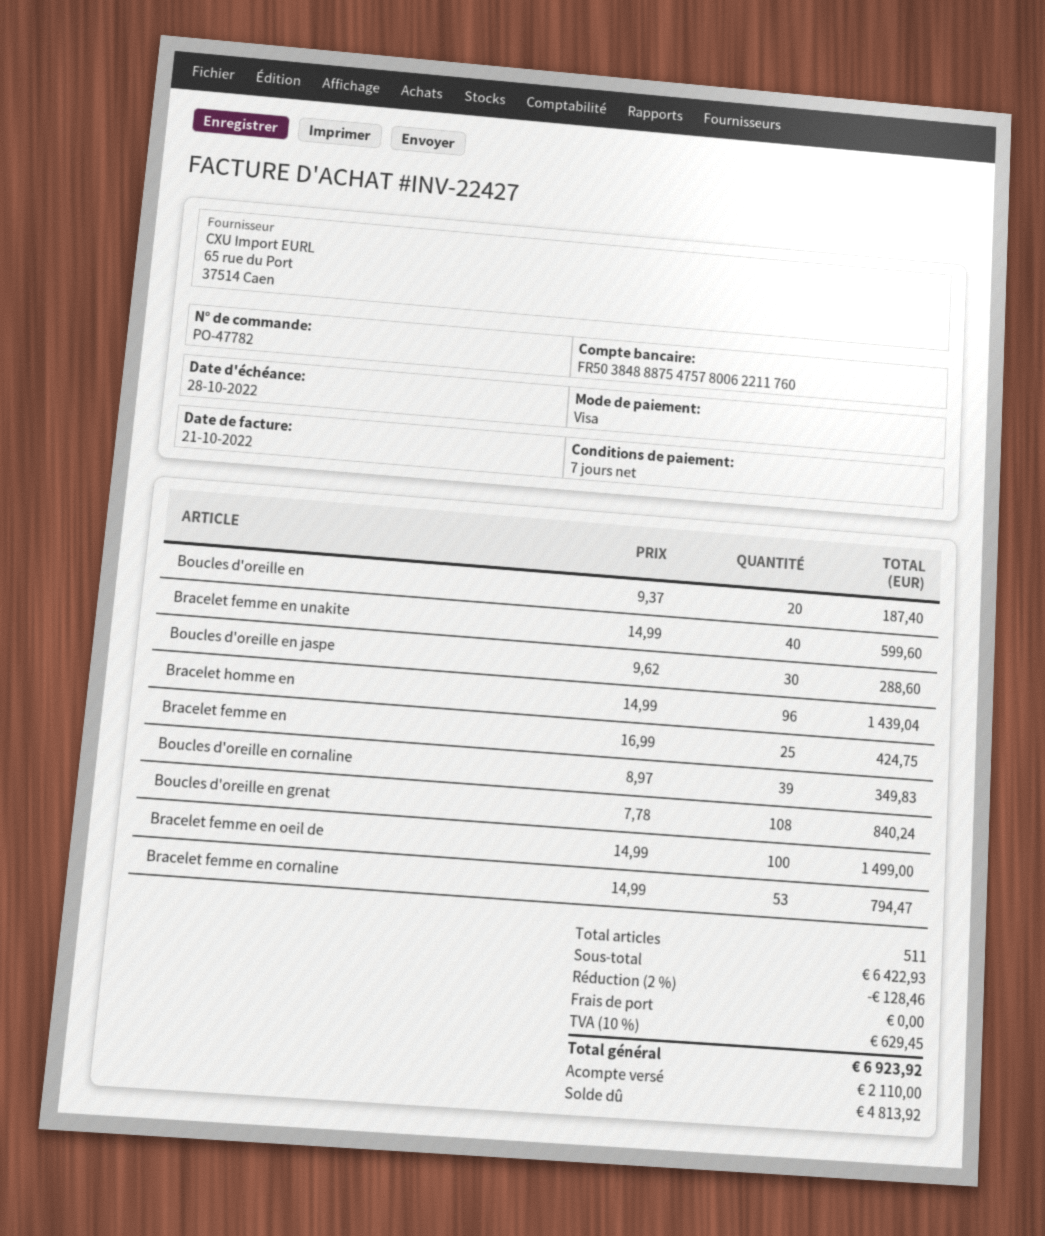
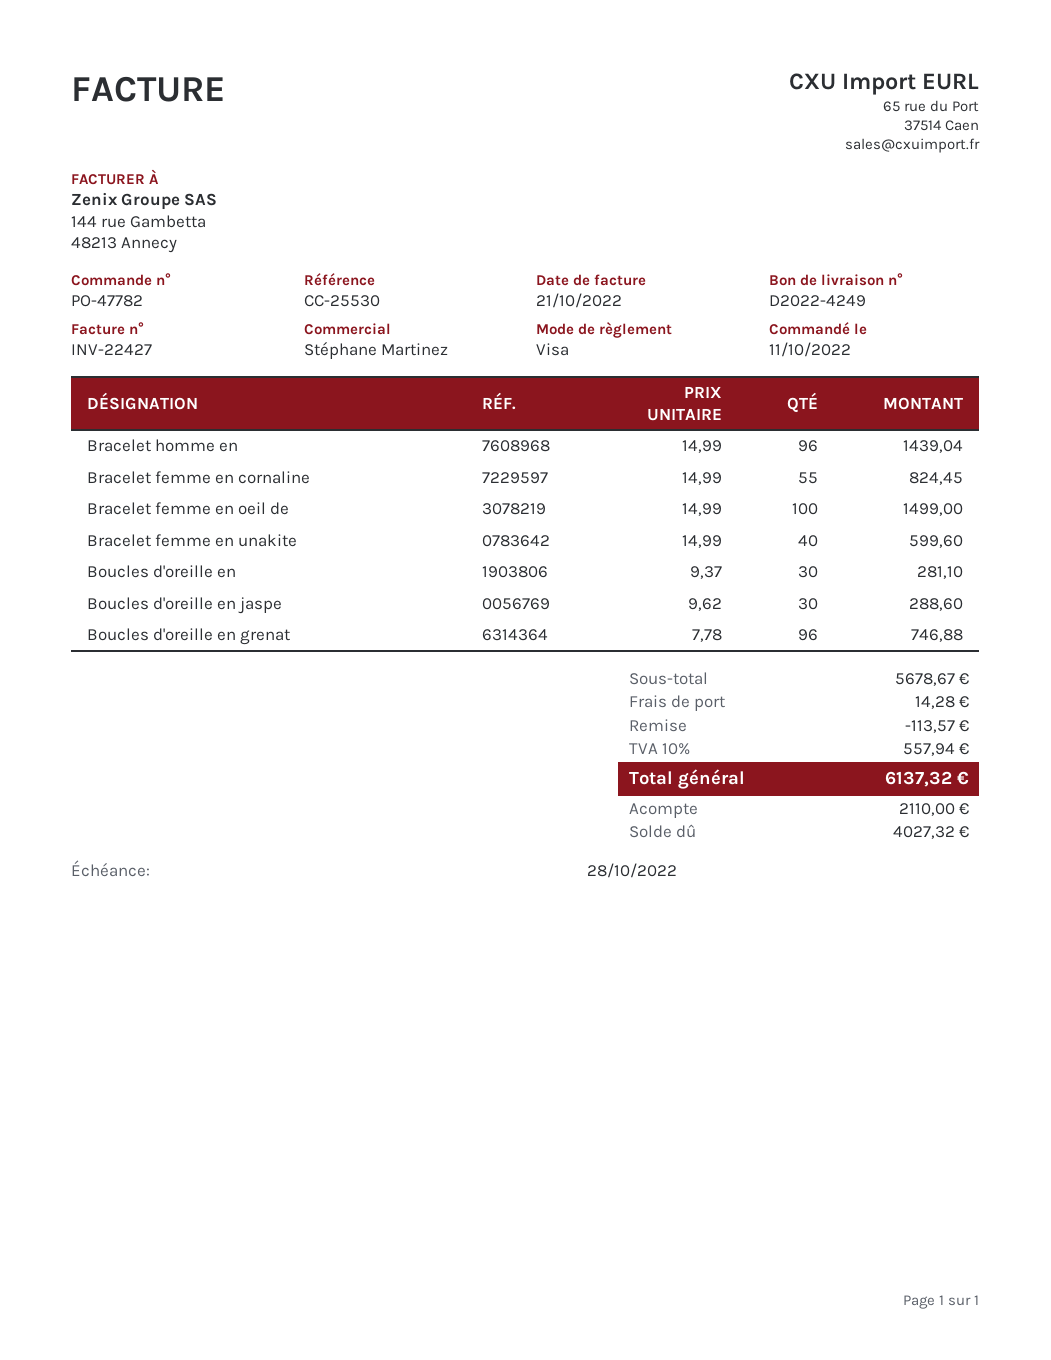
Boucles d'oreille en: 20 x 9.37 = 187.40 -> 30 x 9.37 = 281.10
Bracelet femme en: 25 x 16.99 = 424.75 -> none
Boucles d'oreille en cornaline: 39 x 8.97 = 349.83 -> none
Boucles d'oreille en grenat: 108 x 7.78 = 840.24 -> 96 x 7.78 = 746.88
Bracelet femme en cornaline: 53 x 14.99 = 794.47 -> 55 x 14.99 = 824.45
subtotal: 6422.93 -> 5678.67
discount: 128.46 -> 113.57
shipping: 0.00 -> 14.28
tax: 10% = 629.45 -> 10% = 557.94
total: 6923.92 -> 6137.32
balance: 4813.92 -> 4027.32

